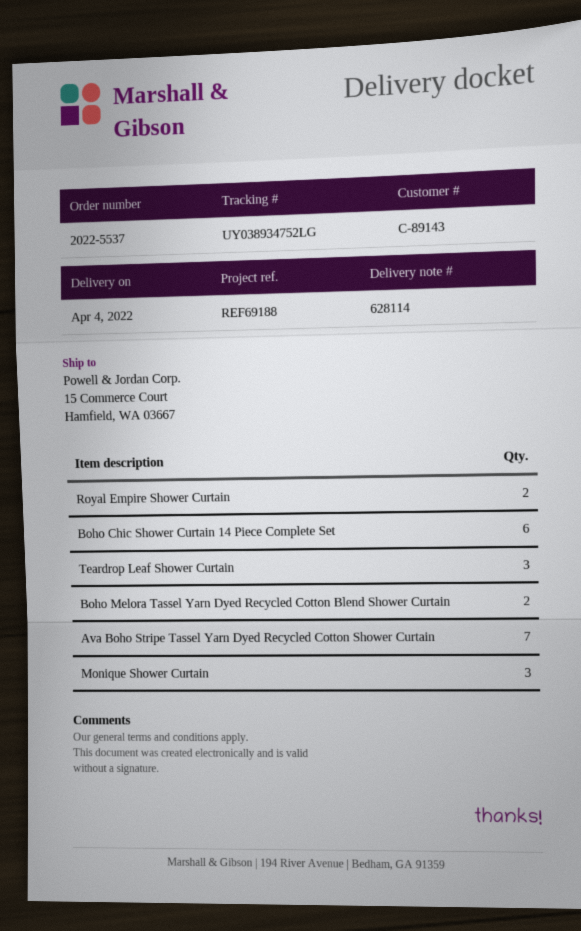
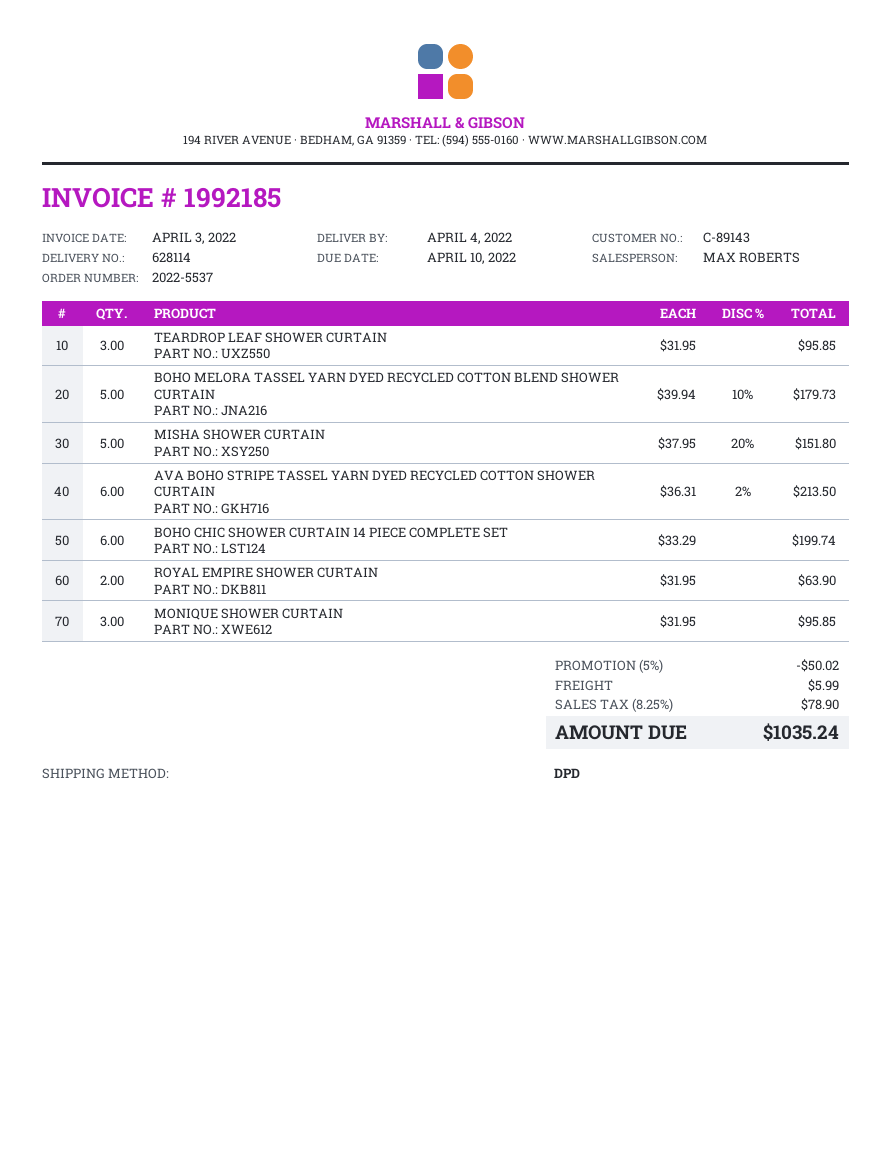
Boho Melora Tassel Yarn Dyed Recycled Cotton Blend Shower Curtain: 2 -> 5
Ava Boho Stripe Tassel Yarn Dyed Recycled Cotton Shower Curtain: 7 -> 6
MISHA SHOWER CURTAIN: none -> 5

